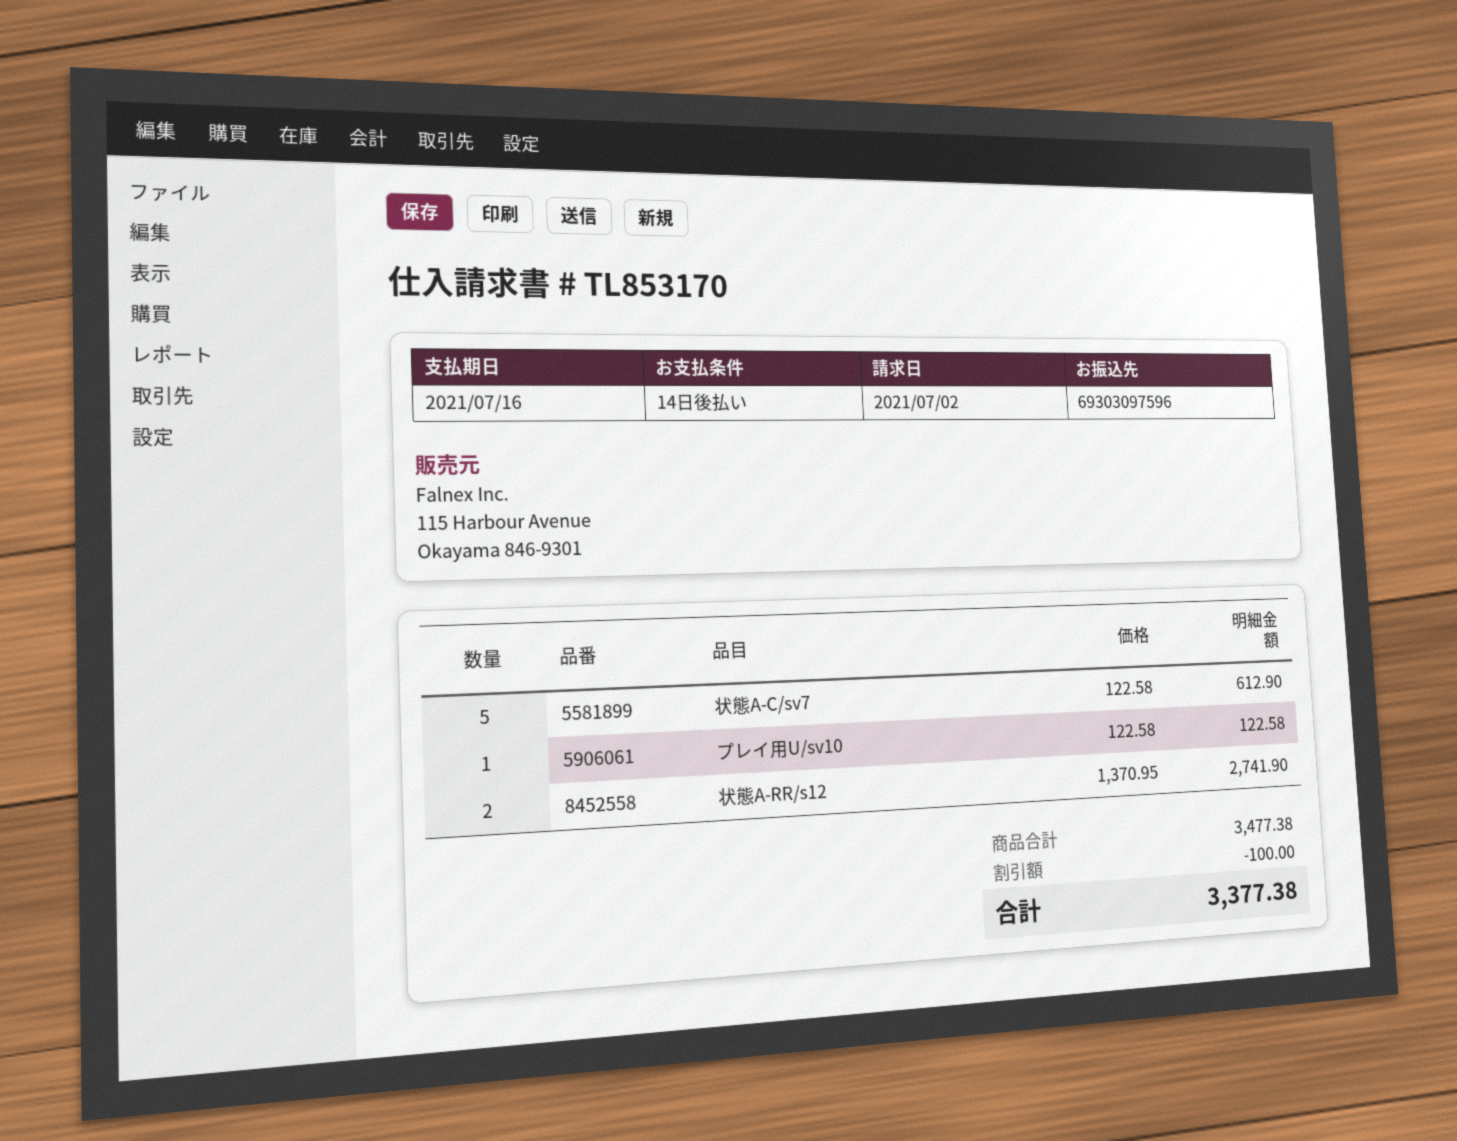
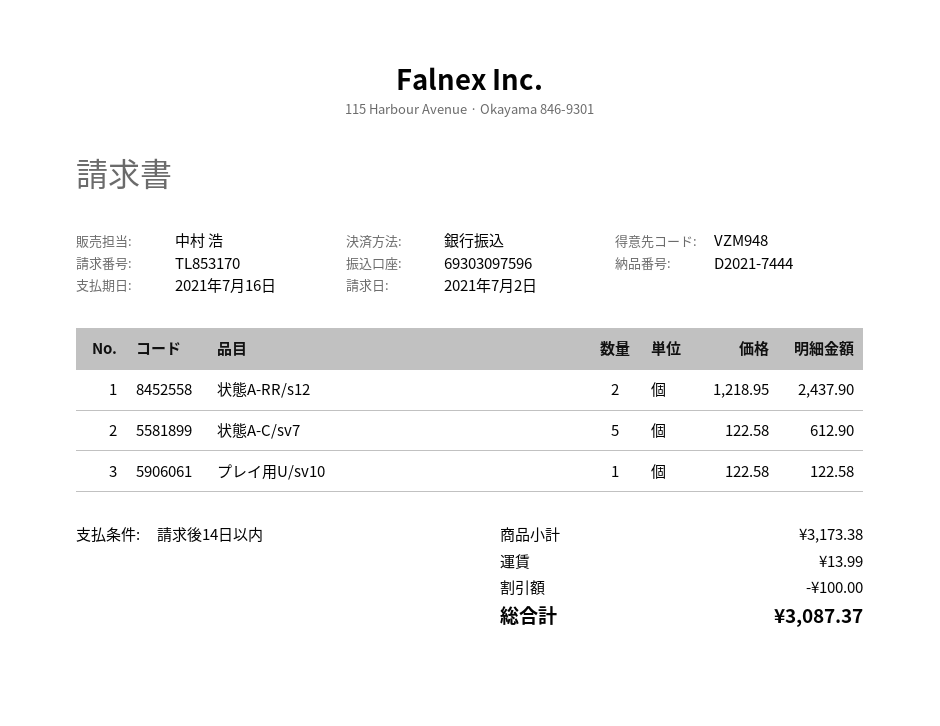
状態A-RR/s12: 2 x 1370.95 = 2741.90 -> 2 x 1218.95 = 2437.90
subtotal: 3477.38 -> 3173.38
shipping: none -> 13.99
total: 3377.38 -> 3087.37

